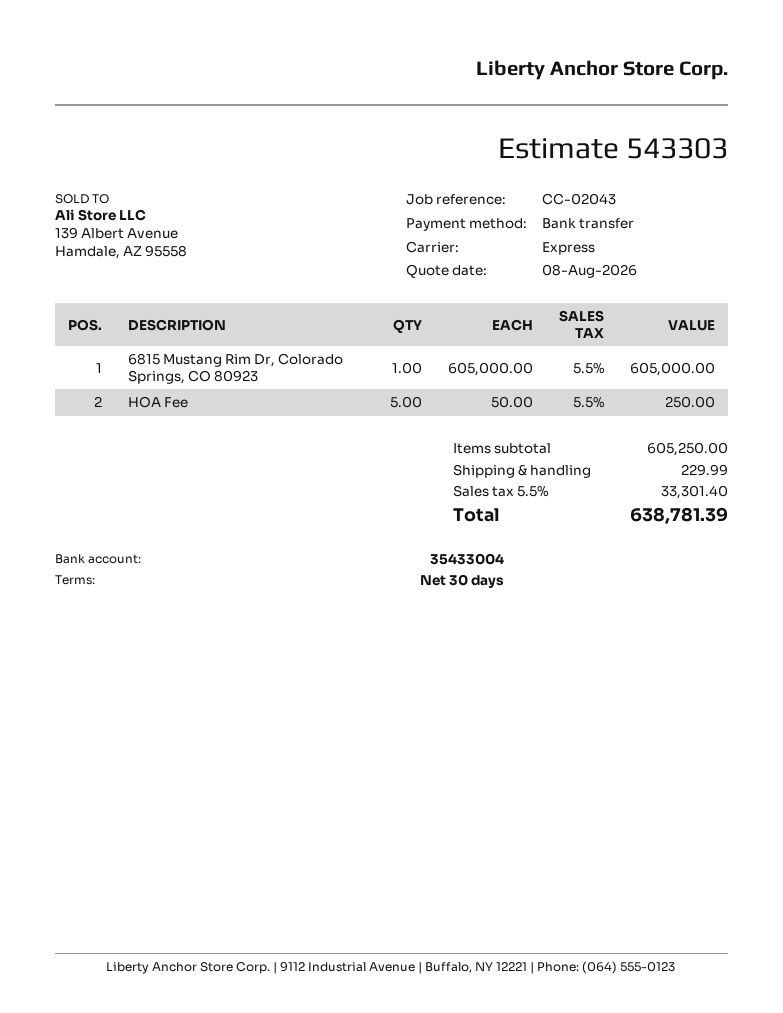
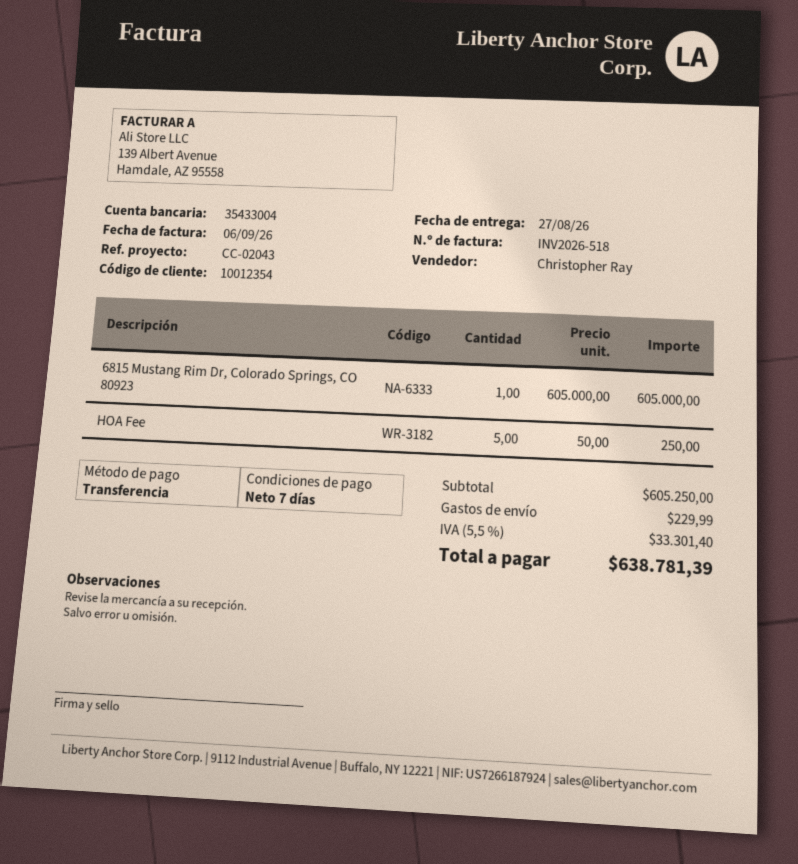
payment terms: 30 days -> 7 days

